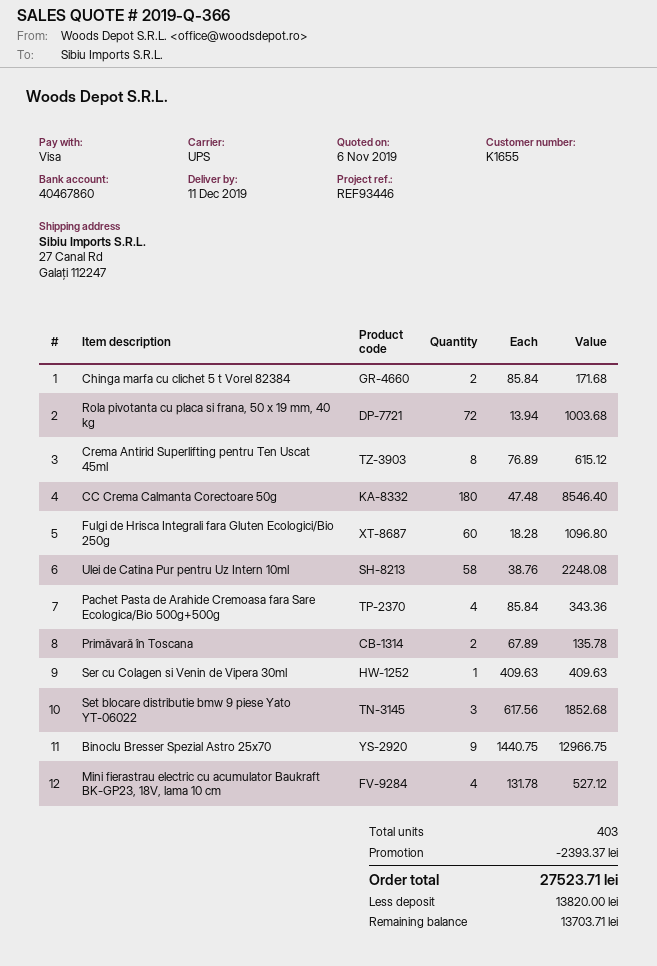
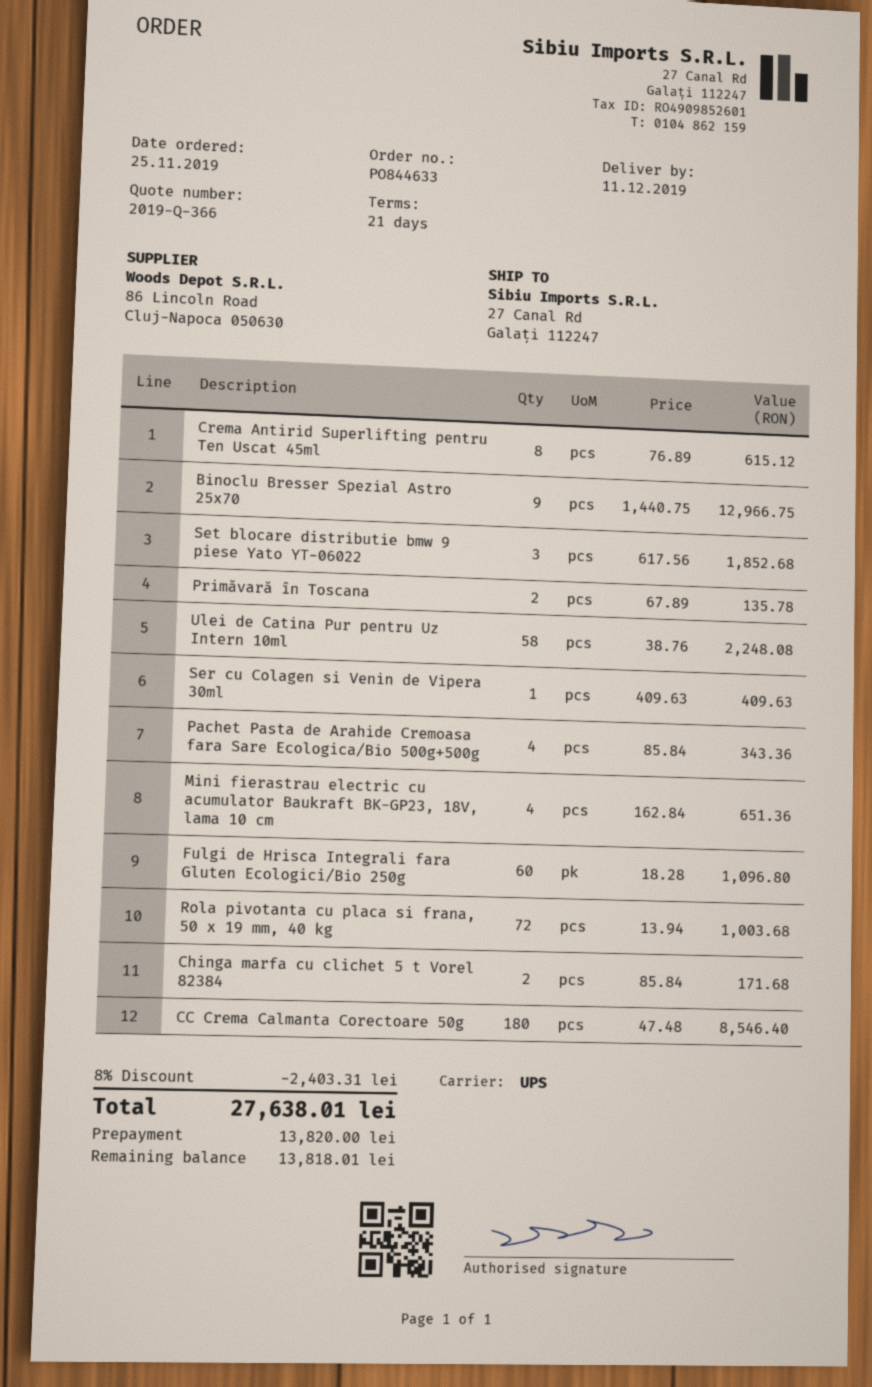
Mini fierastrau electric cu acumulator Baukraft BK-GP23, 18V, lama 10 cm: 4 x 131.78 = 527.12 -> 4 x 162.84 = 651.36
discount: 2393.37 -> 2403.31
total: 27523.71 -> 27638.01
balance: 13703.71 -> 13818.01

